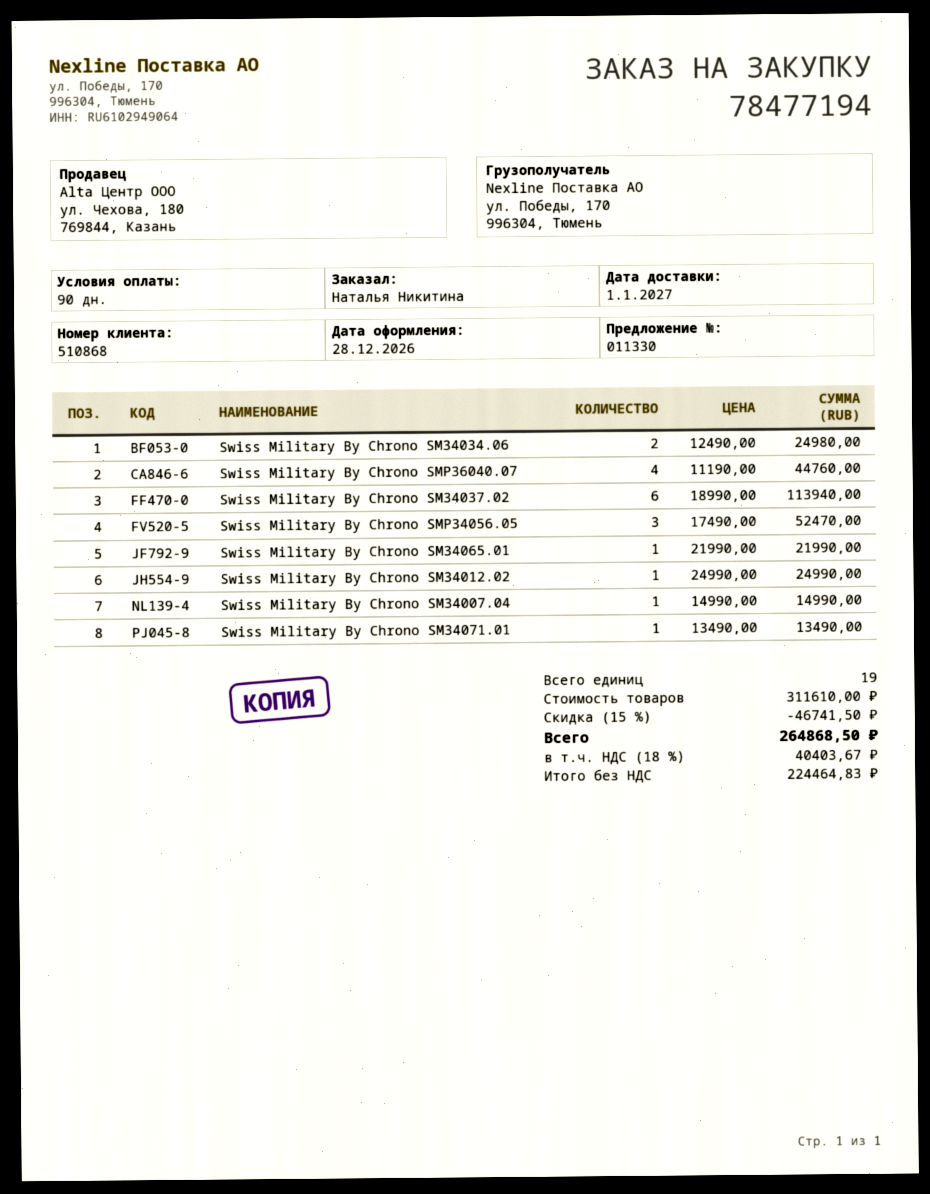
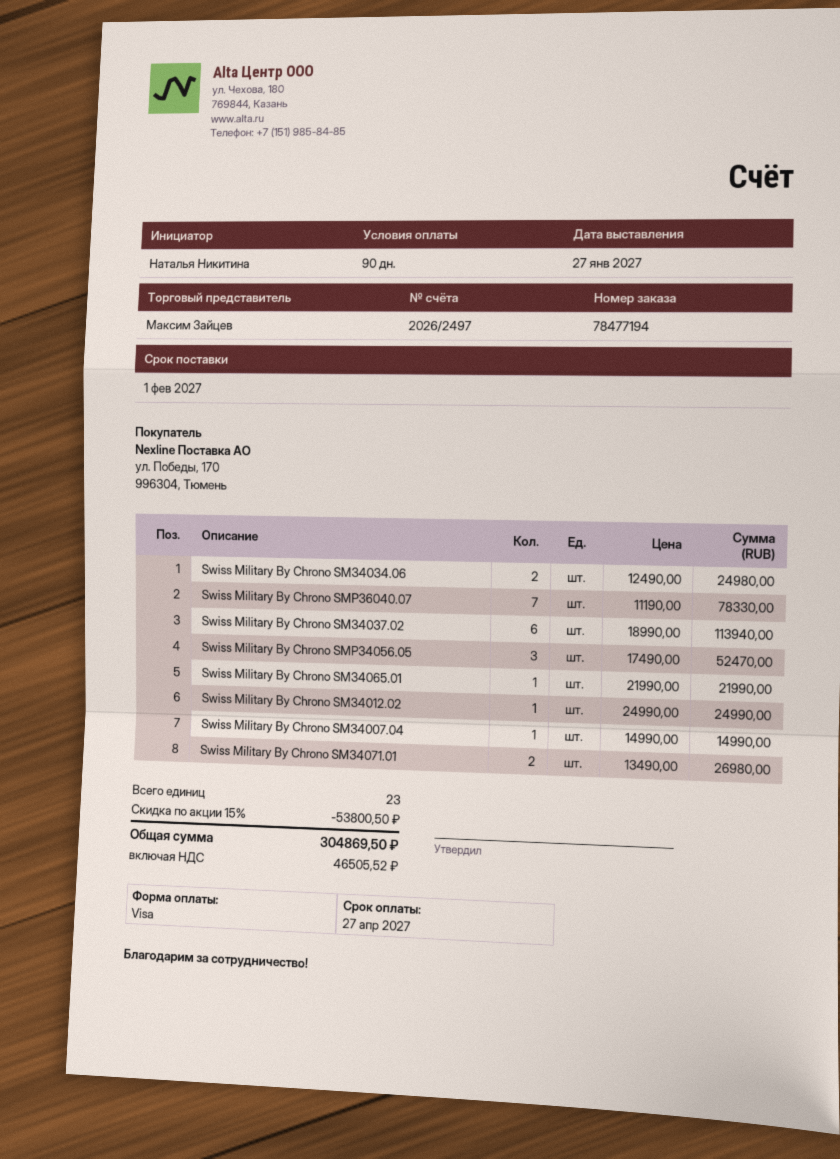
delivery date: 2027-01-01 -> 2027-02-01
Swiss Military By Chrono SMP36040.07: 4 x 11190.00 = 44760.00 -> 7 x 11190.00 = 78330.00
Swiss Military By Chrono SM34071.01: 1 x 13490.00 = 13490.00 -> 2 x 13490.00 = 26980.00
total quantity: 19 -> 23
discount: 15% = 46741.50 -> 15% = 53800.50
tax: 40403.67 -> 46505.52
total: 264868.50 -> 304869.50

